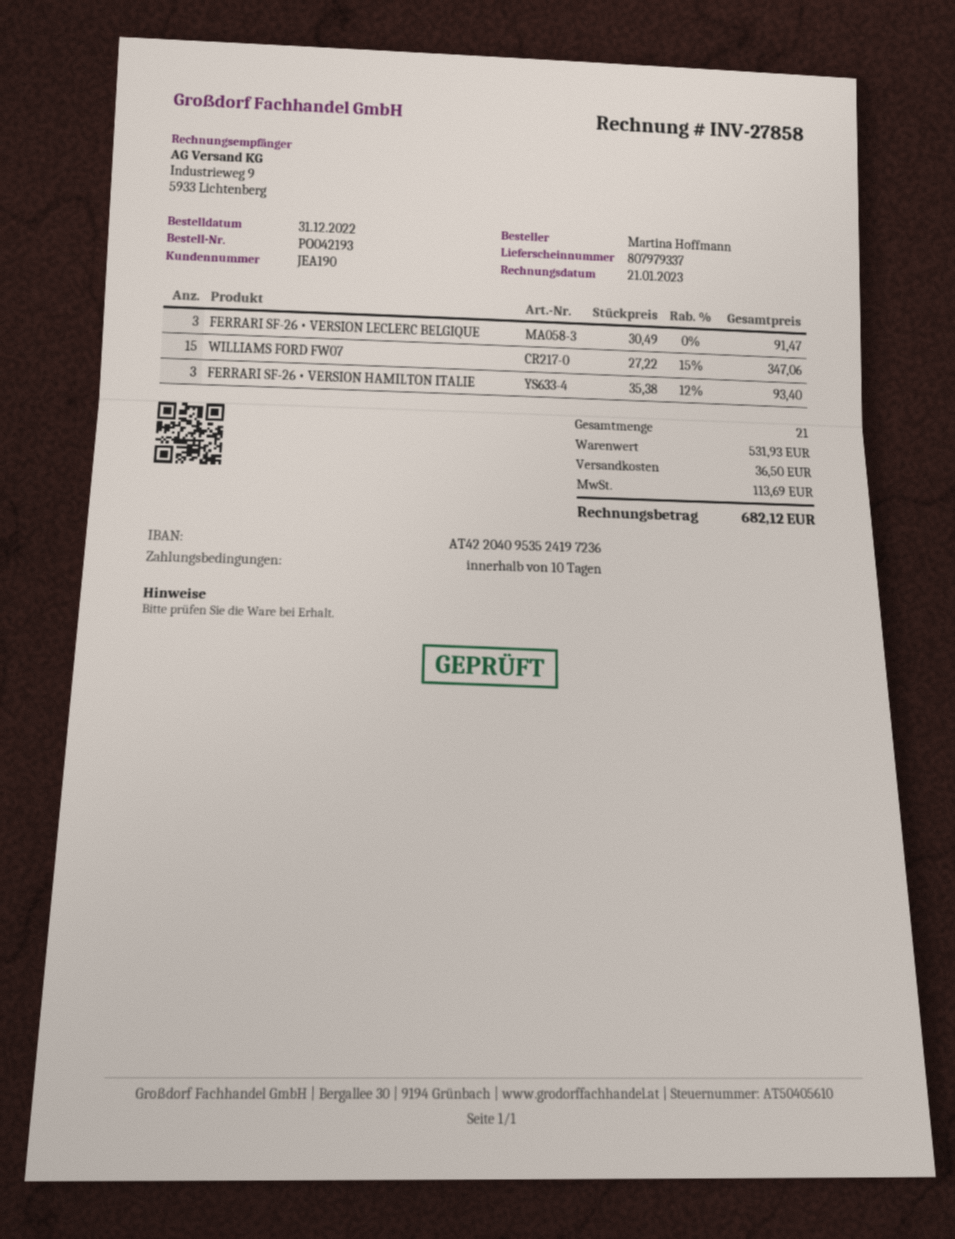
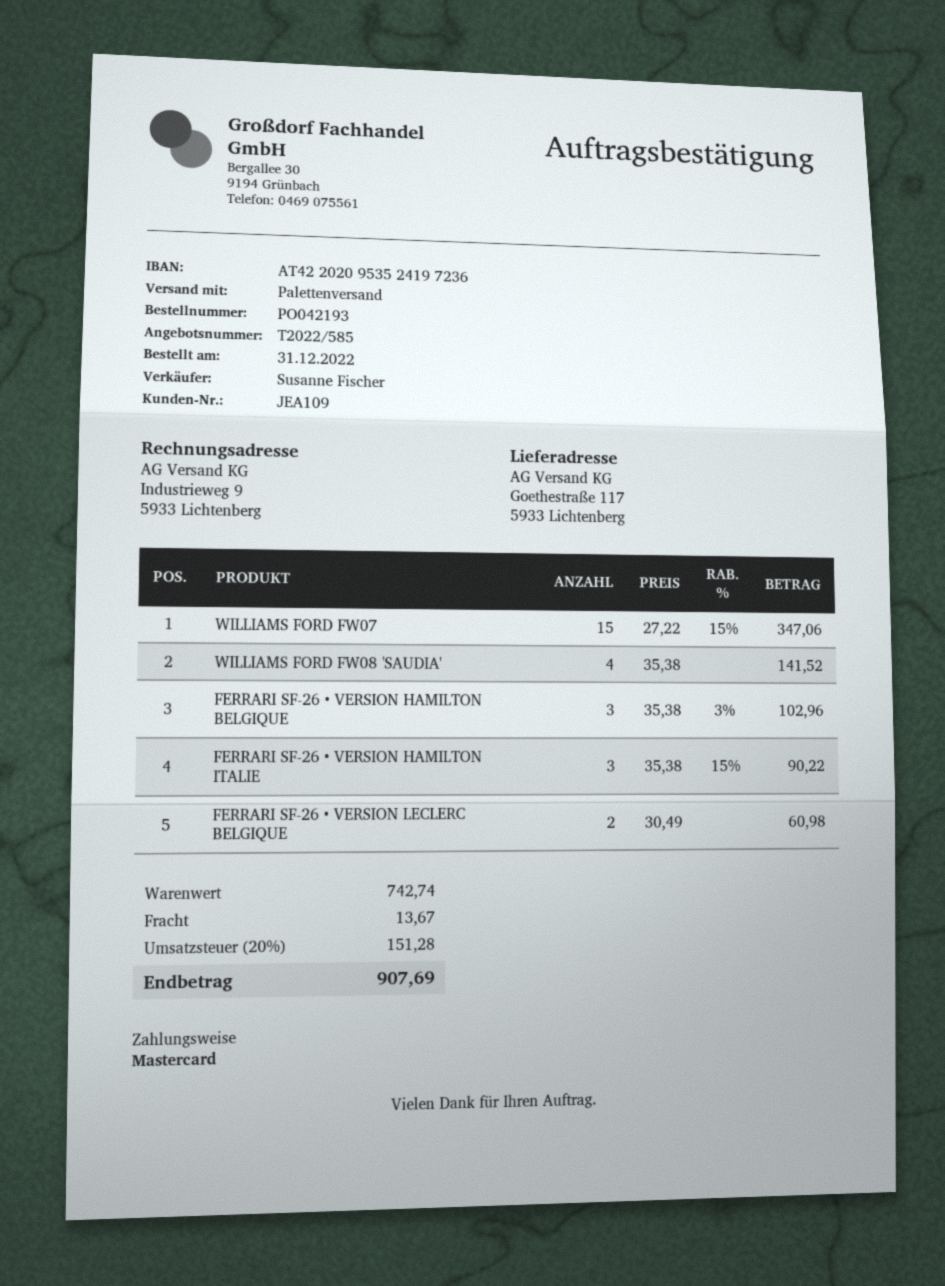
customer number: JEA190 -> JEA109
bank account: AT422040953524197236 -> AT422020953524197236
FERRARI SF-26 • VERSION LECLERC BELGIQUE: 3 x 30.49 = 91.47 -> 2 x 30.49 = 60.98
FERRARI SF-26 • VERSION HAMILTON ITALIE: 3 x 35.38 - 12% = 93.40 -> 3 x 35.38 - 15% = 90.22
WILLIAMS FORD FW08 'SAUDIA': none -> 4 x 35.38 = 141.52
FERRARI SF-26 • VERSION HAMILTON BELGIQUE: none -> 3 x 35.38 - 3% = 102.96
subtotal: 531.93 -> 742.74
shipping: 36.50 -> 13.67
tax: 113.69 -> 151.28
total: 682.12 -> 907.69

